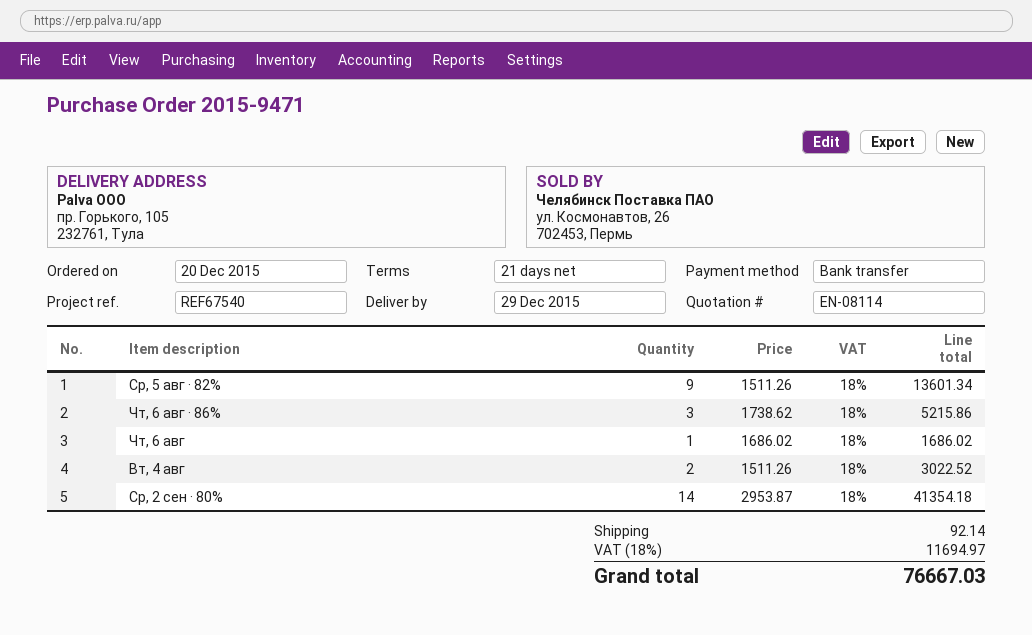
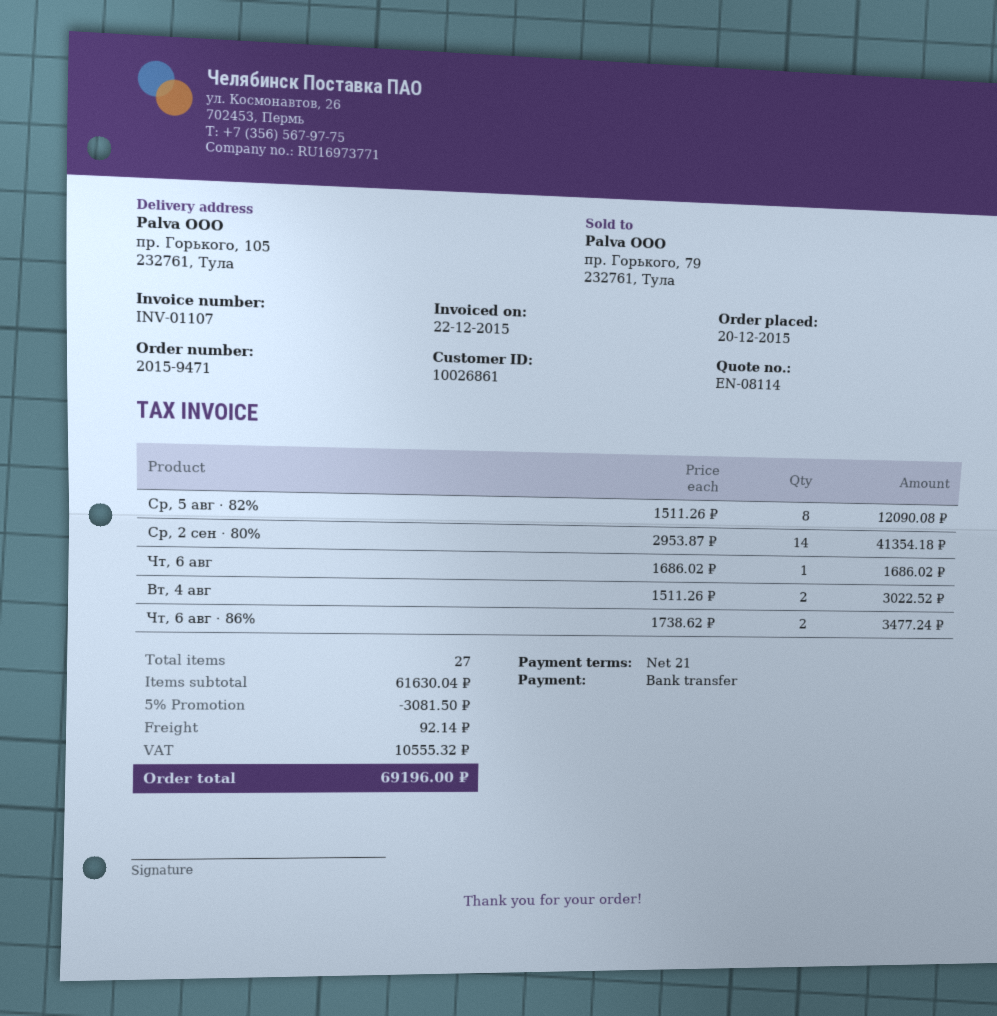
Ср, 5 авг · 82%: 9 x 1511.26 = 13601.34 -> 8 x 1511.26 = 12090.08
Чт, 6 авг · 86%: 3 x 1738.62 = 5215.86 -> 2 x 1738.62 = 3477.24
discount: none -> 5% = 3081.50
tax: 11694.97 -> 10555.32
total: 76667.03 -> 69196.00

